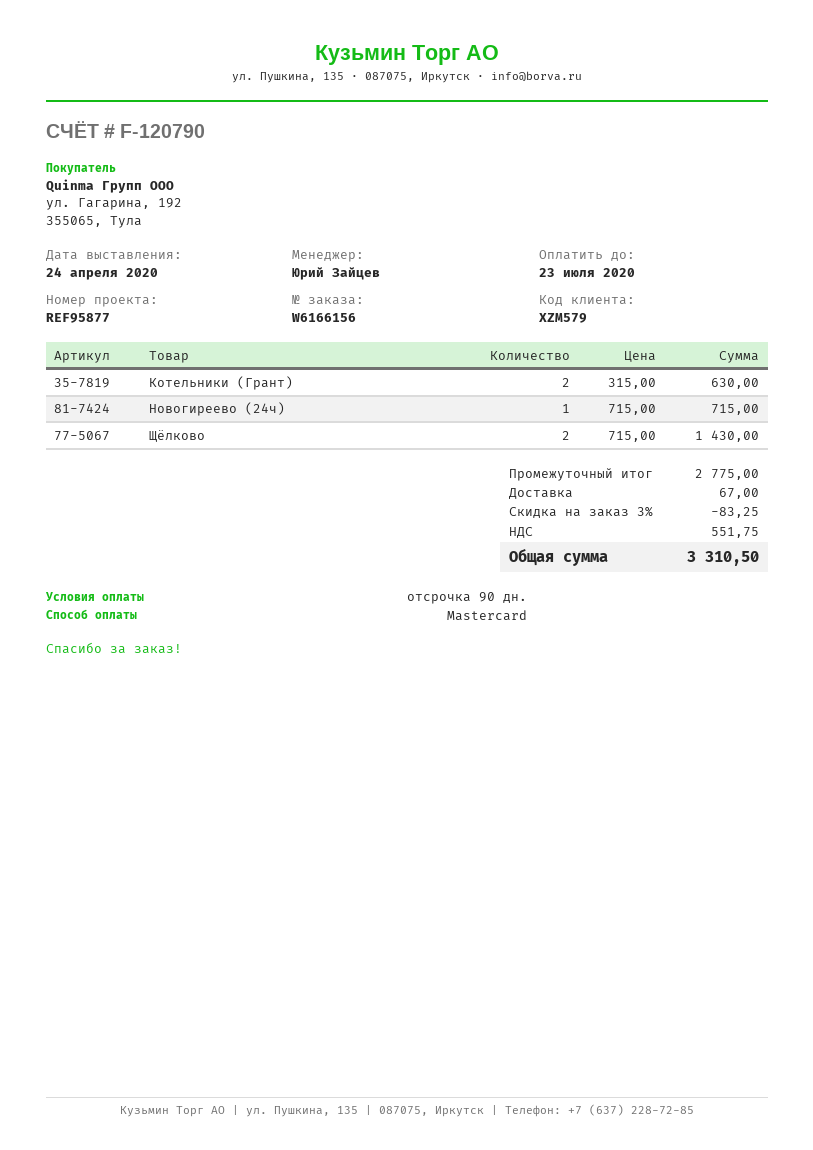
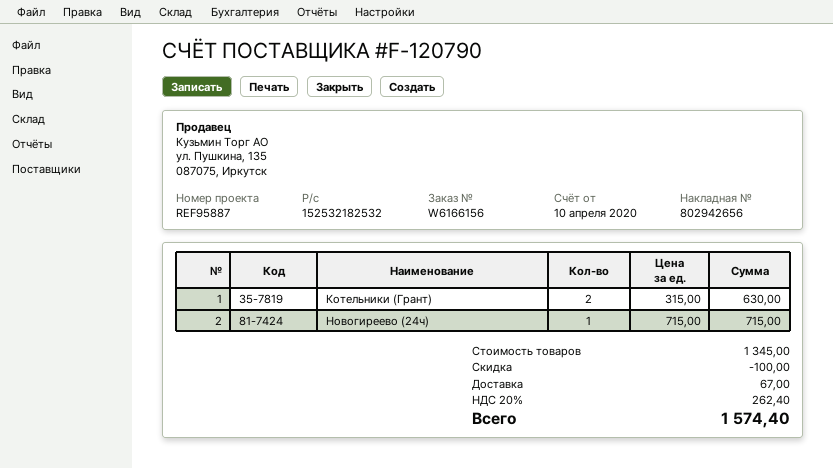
invoice date: 2020-04-24 -> 2020-04-10
reference: REF95877 -> REF95887
Щёлково: 2 x 715.00 = 1430.00 -> none
subtotal: 2775.00 -> 1345.00
discount: 83.25 -> 100.00
tax: 551.75 -> 262.40
total: 3310.50 -> 1574.40

